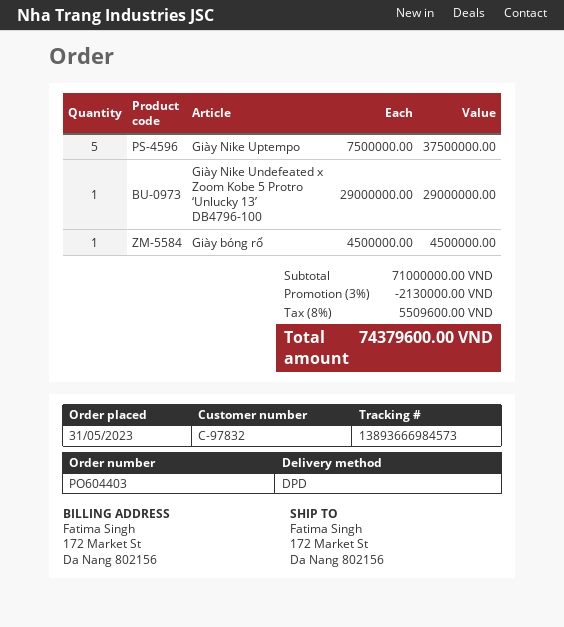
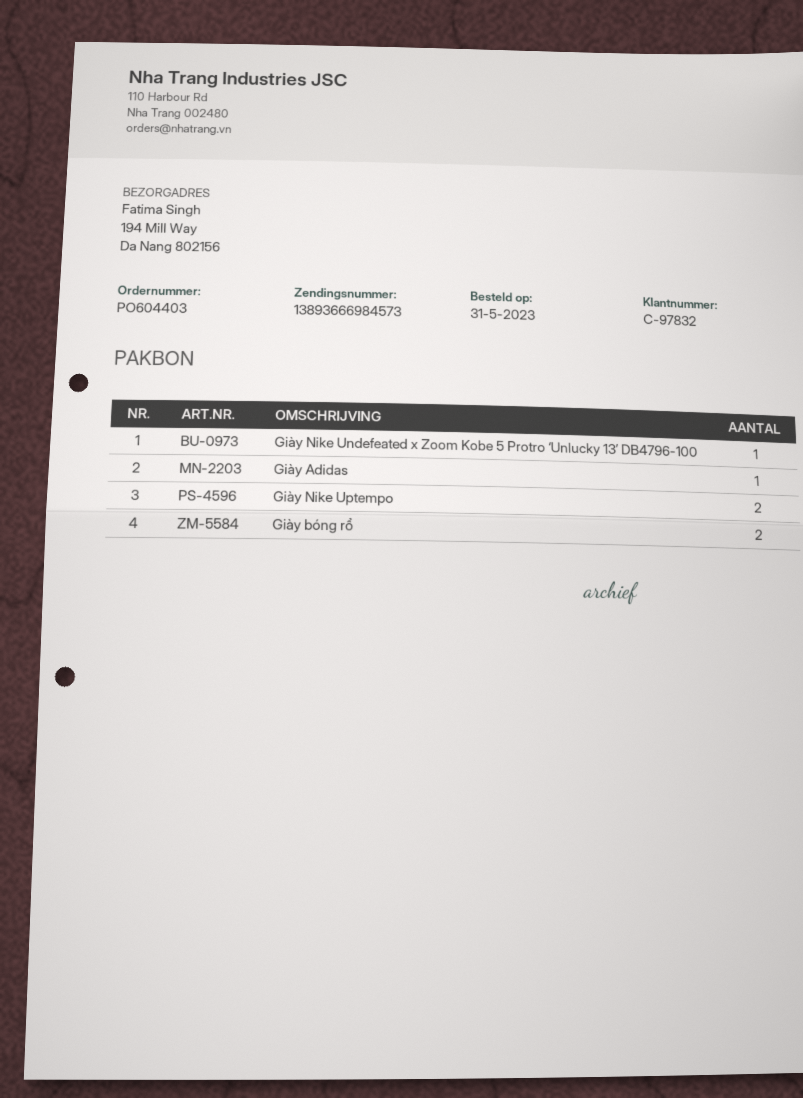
ship to: 172 Market St, Da Nang 802156 -> 194 Mill Way, Da Nang 802156
Giày Nike Uptempo: 5 -> 2
Giày bóng rổ: 1 -> 2
Giày Adidas: none -> 1

